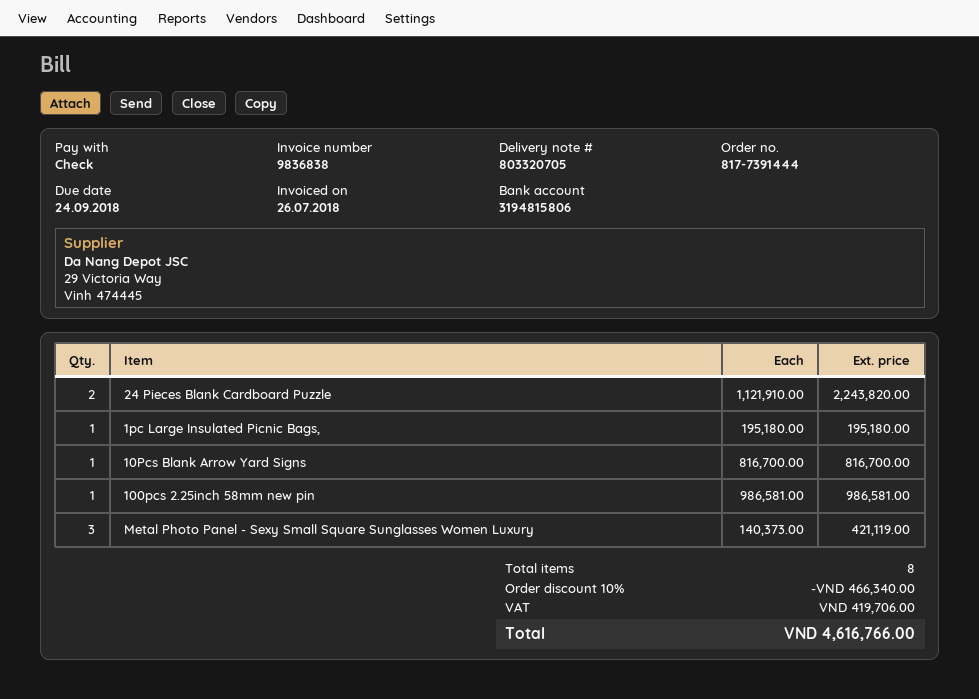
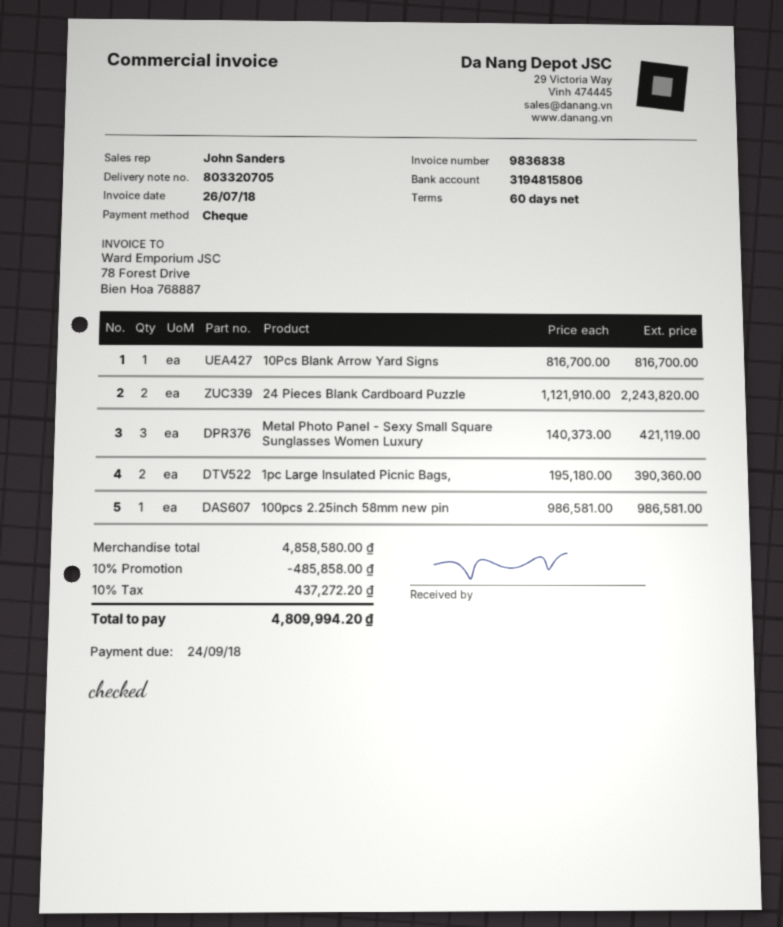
1pc Large Insulated Picnic Bags,: 1 x 195180.00 = 195180.00 -> 2 x 195180.00 = 390360.00
discount: 10% = 466340.00 -> 10% = 485858.00
tax: 419706.00 -> 437272.20
total: 4616766.00 -> 4809994.20

